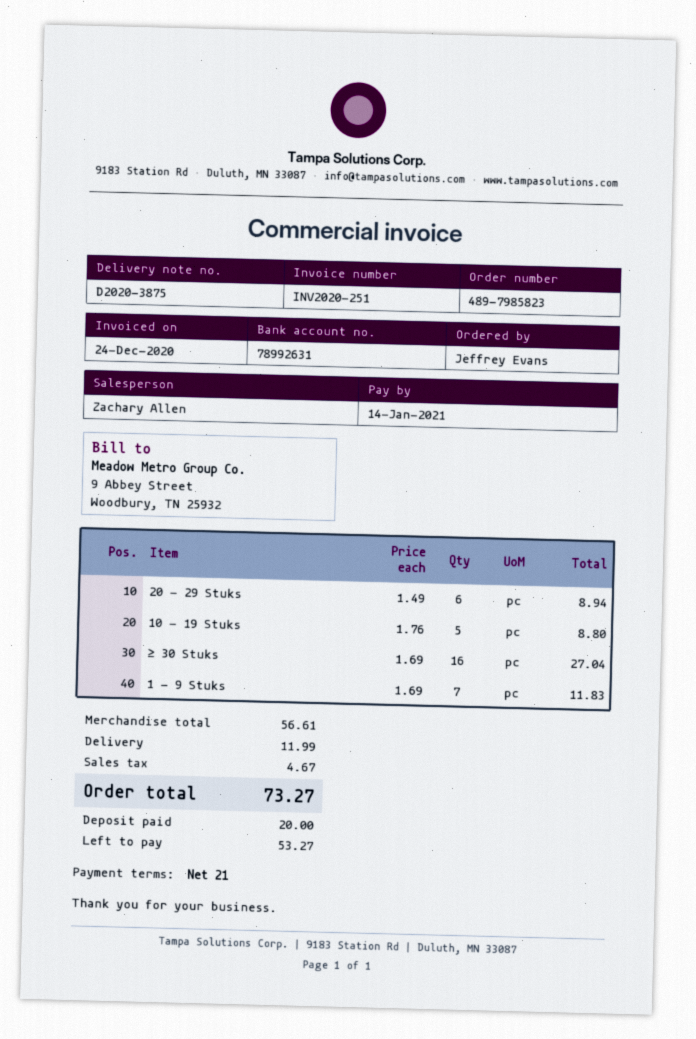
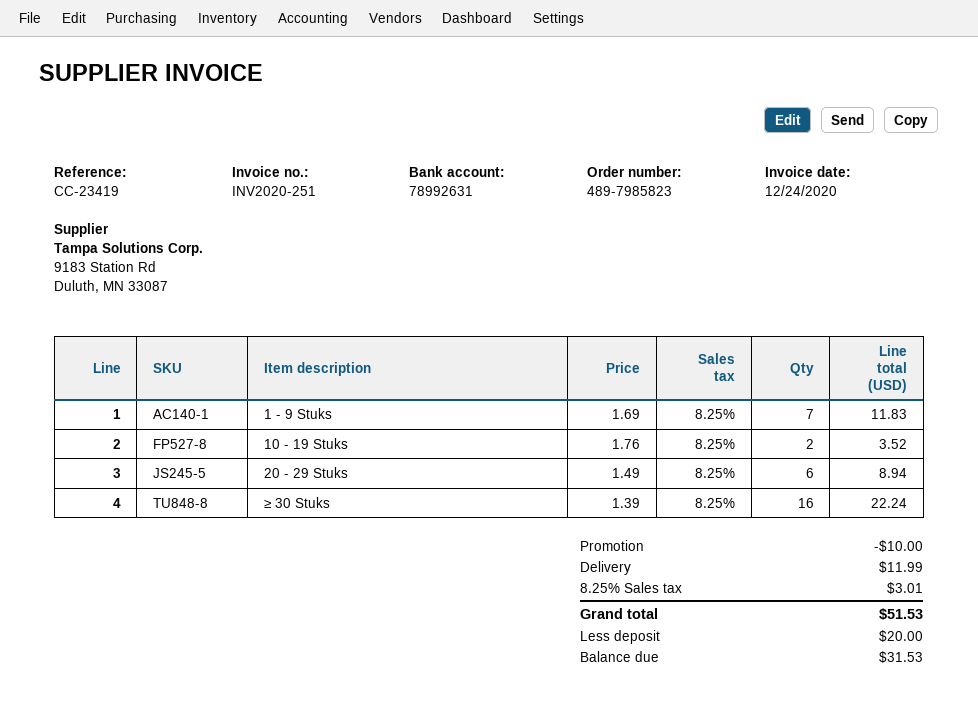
10 - 19 Stuks: 5 x 1.76 = 8.80 -> 2 x 1.76 = 3.52
≥ 30 Stuks: 16 x 1.69 = 27.04 -> 16 x 1.39 = 22.24
discount: none -> 10.00
tax: 4.67 -> 3.01
total: 73.27 -> 51.53
balance: 53.27 -> 31.53

